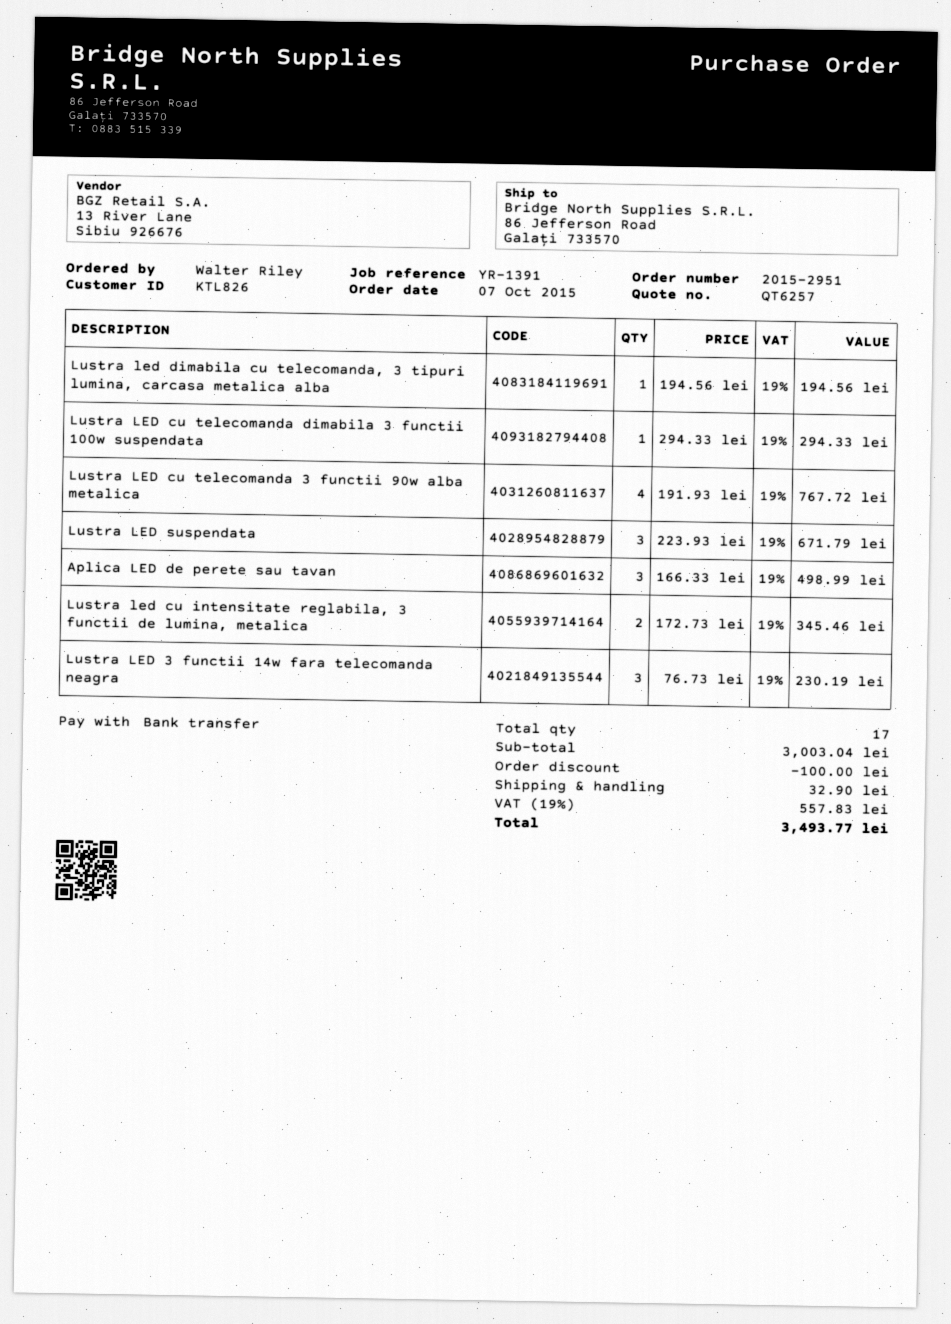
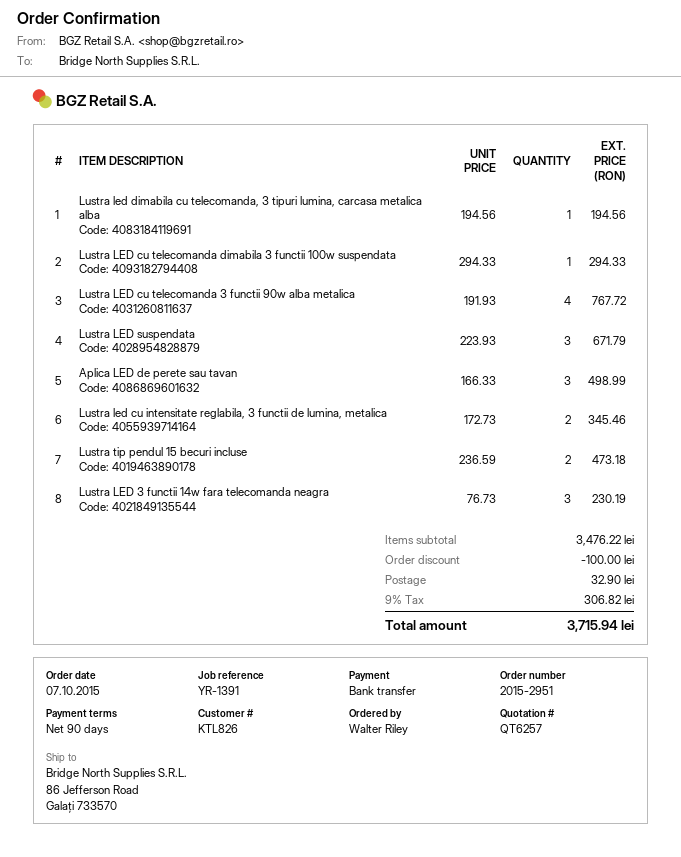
Lustra tip pendul 15 becuri incluse: none -> 2 x 236.59 = 473.18
subtotal: 3003.04 -> 3476.22
tax: 19% = 557.83 -> 9% = 306.82
total: 3493.77 -> 3715.94

